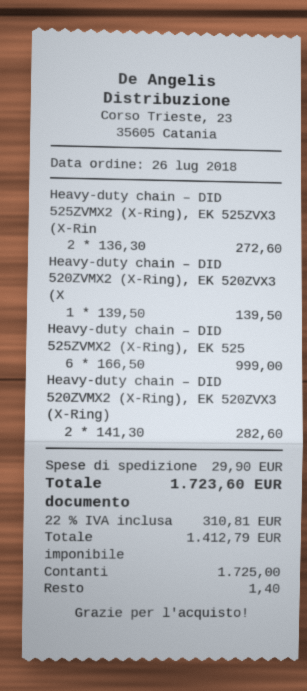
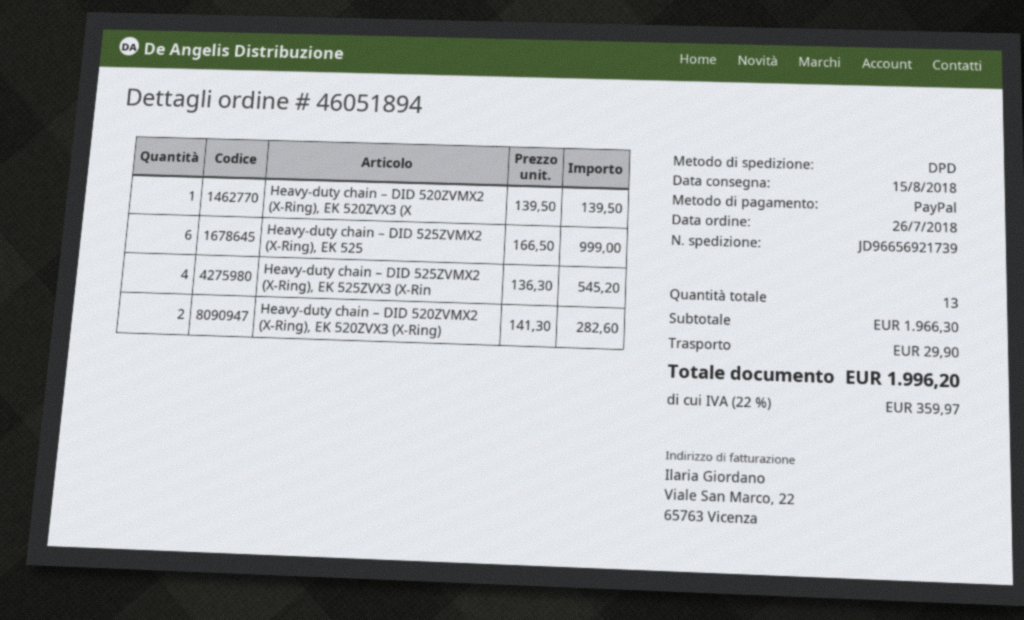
payment method: cash -> PayPal
Heavy-duty chain – DID 525ZVMX2 (X-Ring), EK 525ZVX3 (X-Rin: 2 x 136.30 = 272.60 -> 4 x 136.30 = 545.20
tax: 22% = 310.81 -> 22% = 359.97
total: 1723.60 -> 1996.20

